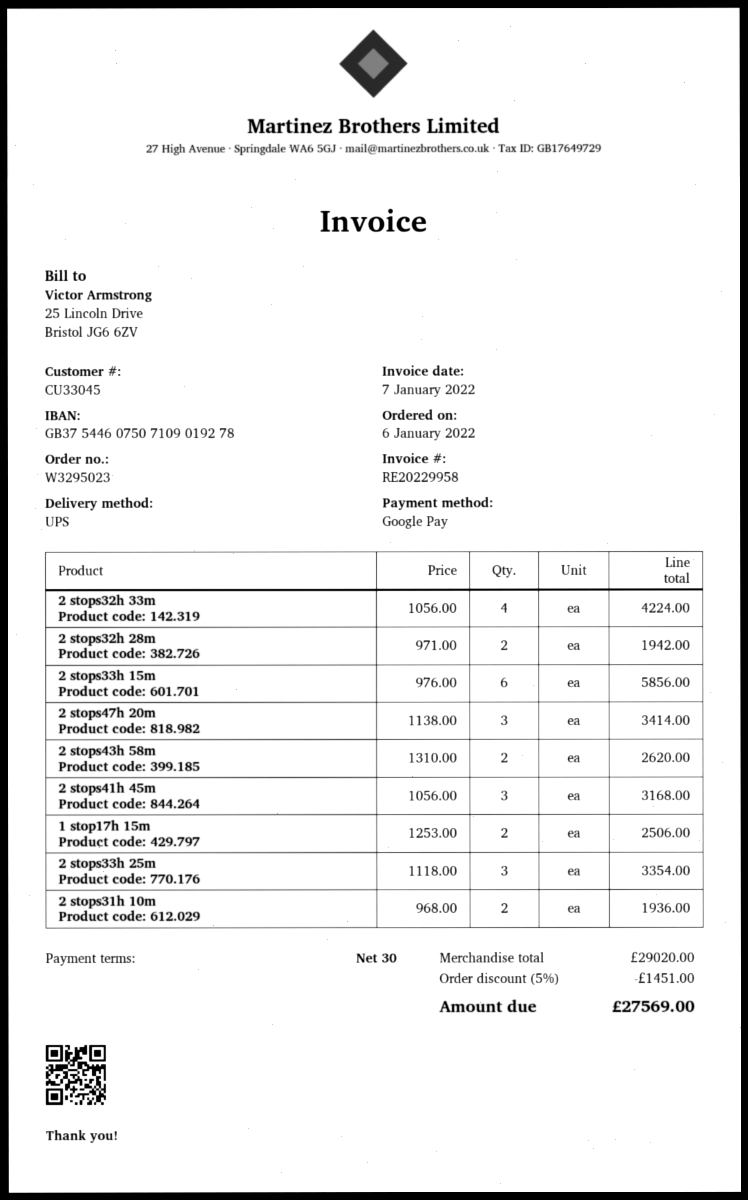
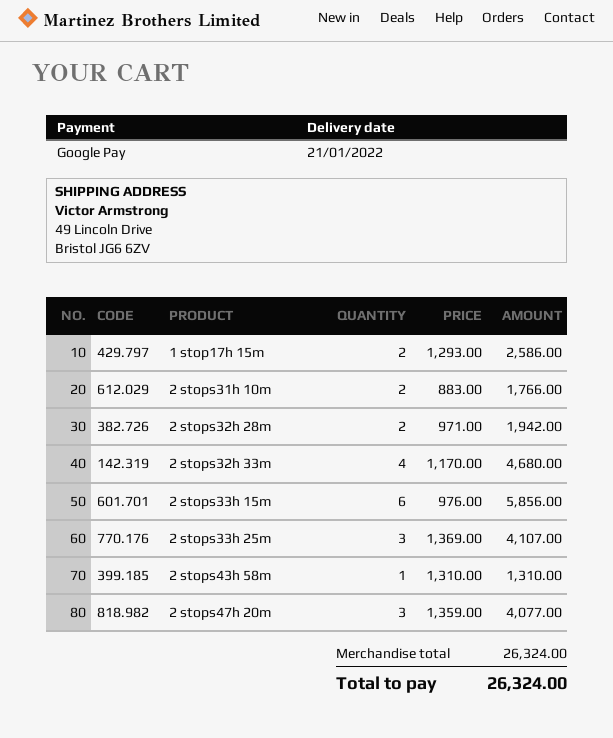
2 stops32h 33m: 4 x 1056.00 = 4224.00 -> 4 x 1170.00 = 4680.00
2 stops47h 20m: 3 x 1138.00 = 3414.00 -> 3 x 1359.00 = 4077.00
2 stops43h 58m: 2 x 1310.00 = 2620.00 -> 1 x 1310.00 = 1310.00
2 stops41h 45m: 3 x 1056.00 = 3168.00 -> none
1 stop17h 15m: 2 x 1253.00 = 2506.00 -> 2 x 1293.00 = 2586.00
2 stops33h 25m: 3 x 1118.00 = 3354.00 -> 3 x 1369.00 = 4107.00
2 stops31h 10m: 2 x 968.00 = 1936.00 -> 2 x 883.00 = 1766.00
subtotal: 29020.00 -> 26324.00
discount: 5% = 1451.00 -> none
total: 27569.00 -> 26324.00

